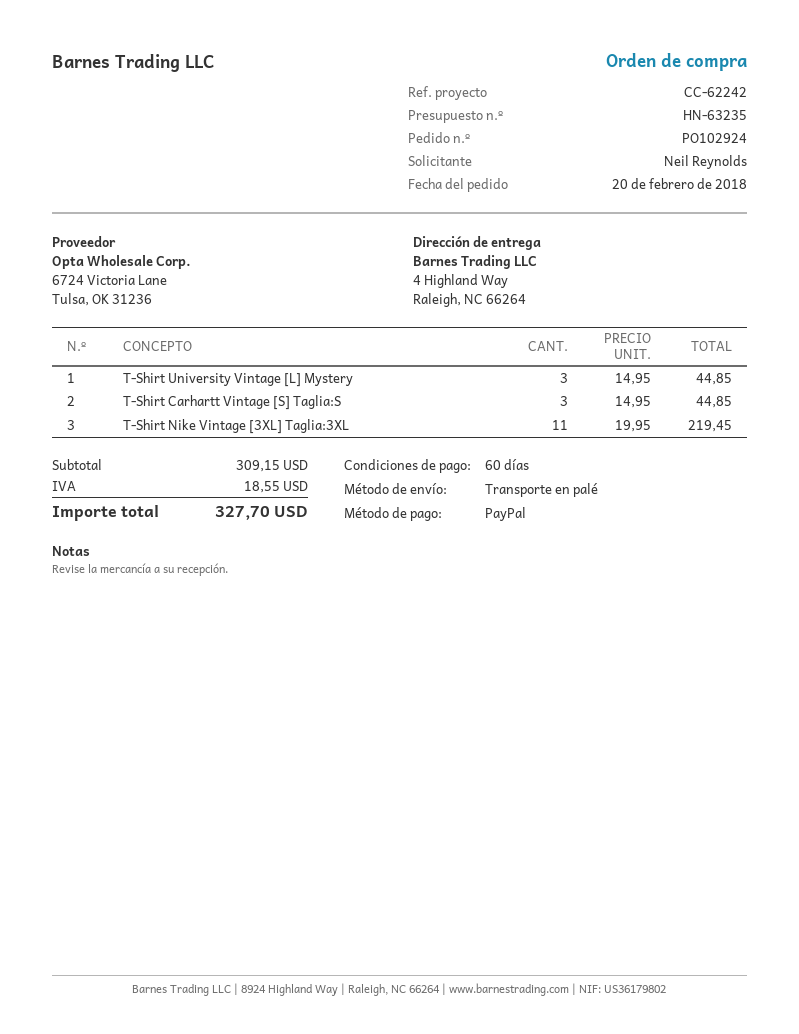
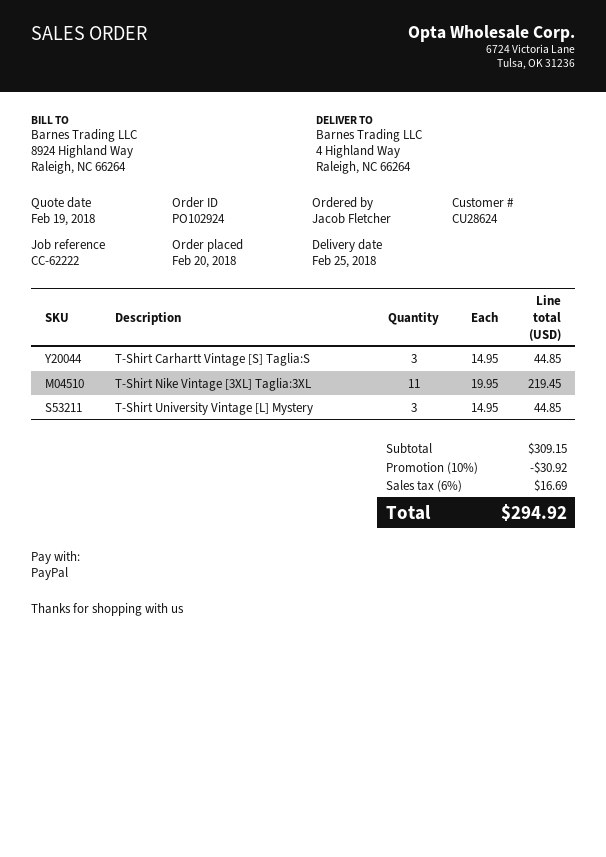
reference: CC-62242 -> CC-62222
ordered by: Neil Reynolds -> Jacob Fletcher
discount: none -> 10% = 30.92
tax: 18.55 -> 16.69
total: 327.70 -> 294.92

